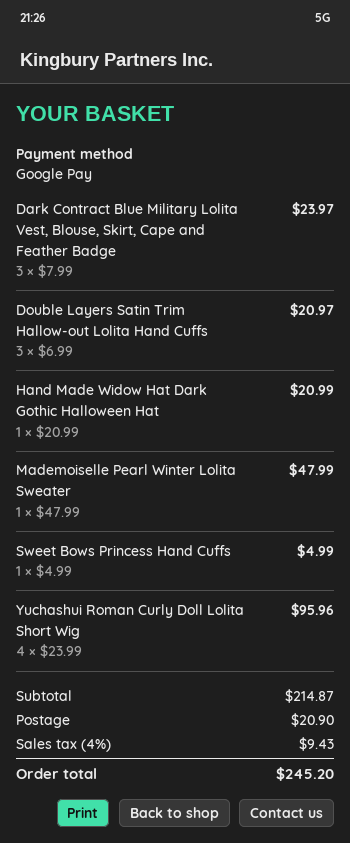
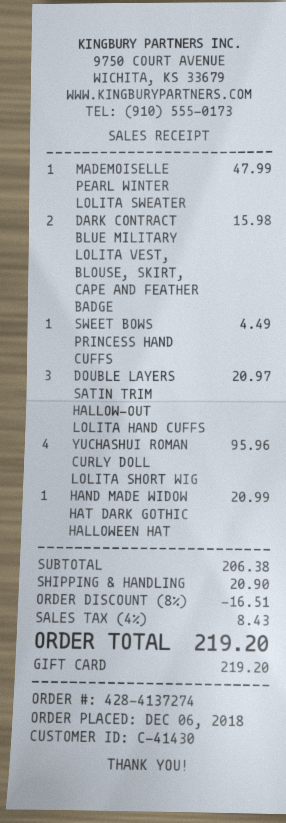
payment method: Google Pay -> gift card
Dark Contract Blue Military Lolita Vest, Blouse, Skirt, Cape and Feather Badge: 3 for 23.97 -> 2 for 15.98
Sweet Bows Princess Hand Cuffs: 1 for 4.99 -> 1 for 4.49
subtotal: 214.87 -> 206.38
discount: none -> 8% = 16.51
tax: 4% = 9.43 -> 4% = 8.43
total: 245.20 -> 219.20

